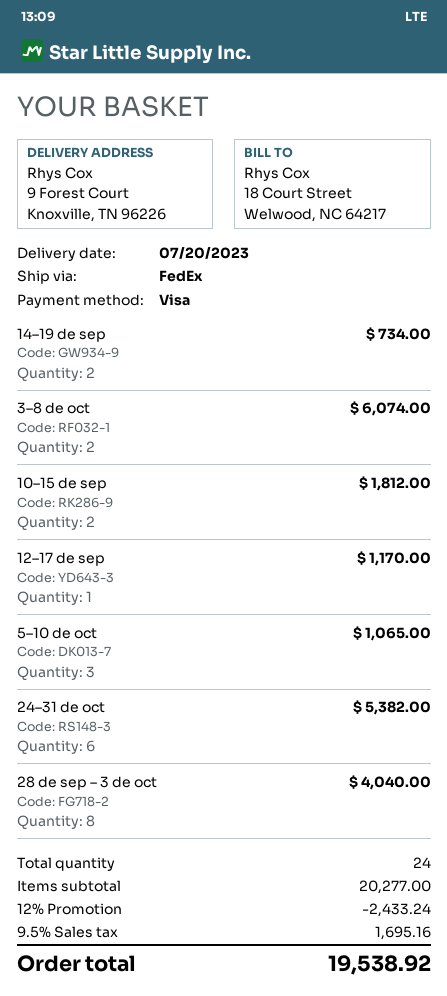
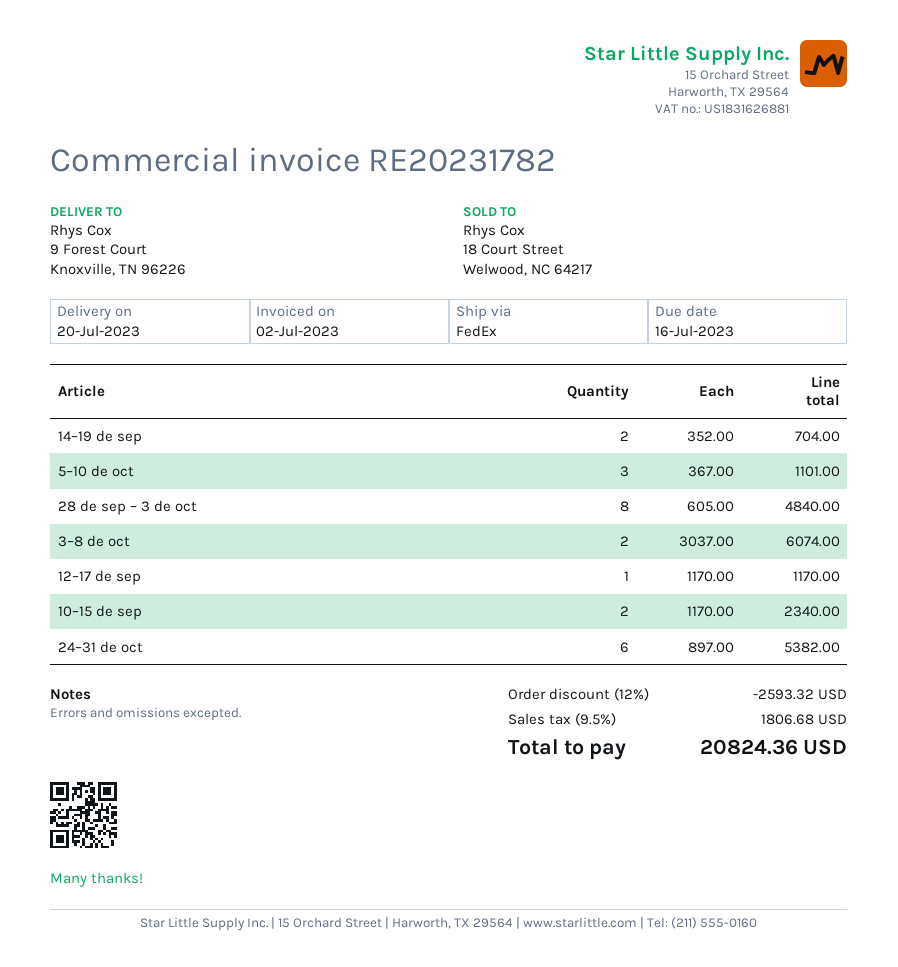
14–19 de sep: 2 for 734.00 -> 2 for 704.00
10–15 de sep: 2 for 1812.00 -> 2 for 2340.00
5–10 de oct: 3 for 1065.00 -> 3 for 1101.00
28 de sep – 3 de oct: 8 for 4040.00 -> 8 for 4840.00
discount: 12% = 2433.24 -> 12% = 2593.32
tax: 9.5% = 1695.16 -> 9.5% = 1806.68
total: 19538.92 -> 20824.36

